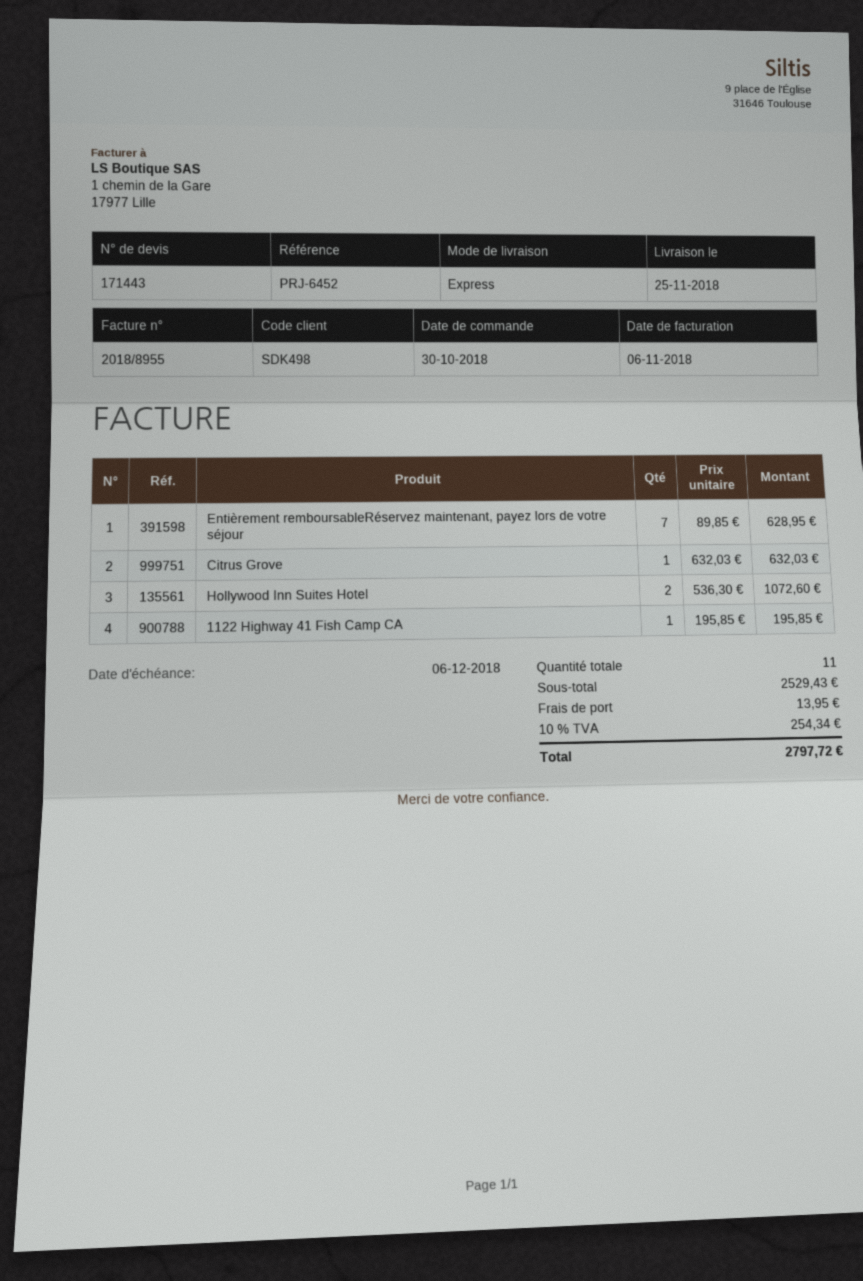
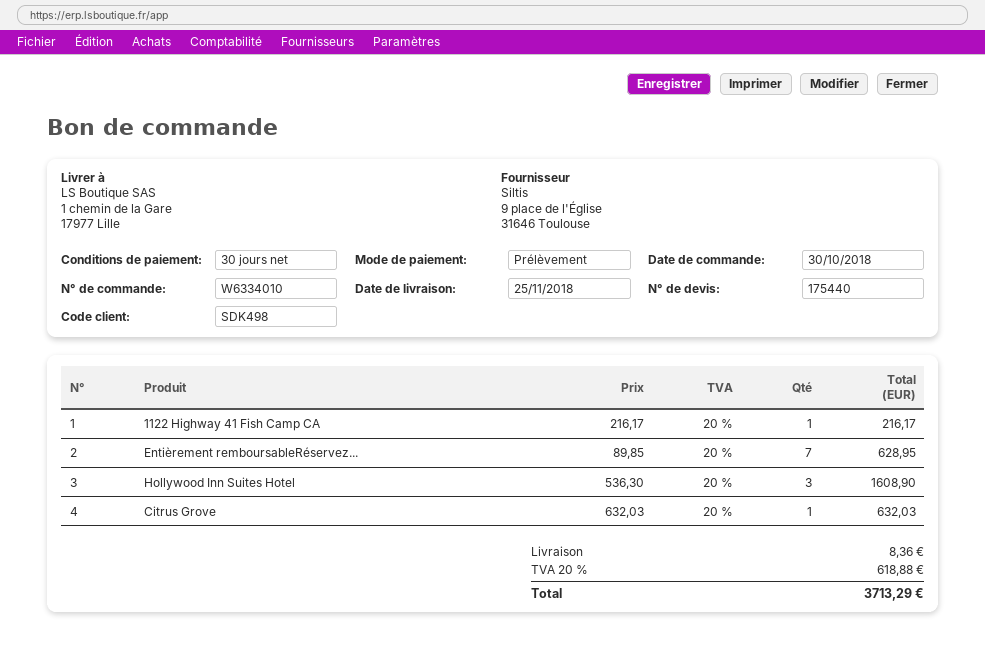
quote number: 171443 -> 175440
Hollywood Inn Suites Hotel: 2 x 536.30 = 1072.60 -> 3 x 536.30 = 1608.90
1122 Highway 41 Fish Camp CA: 1 x 195.85 = 195.85 -> 1 x 216.17 = 216.17
shipping: 13.95 -> 8.36
tax: 10% = 254.34 -> 20% = 618.88
total: 2797.72 -> 3713.29

